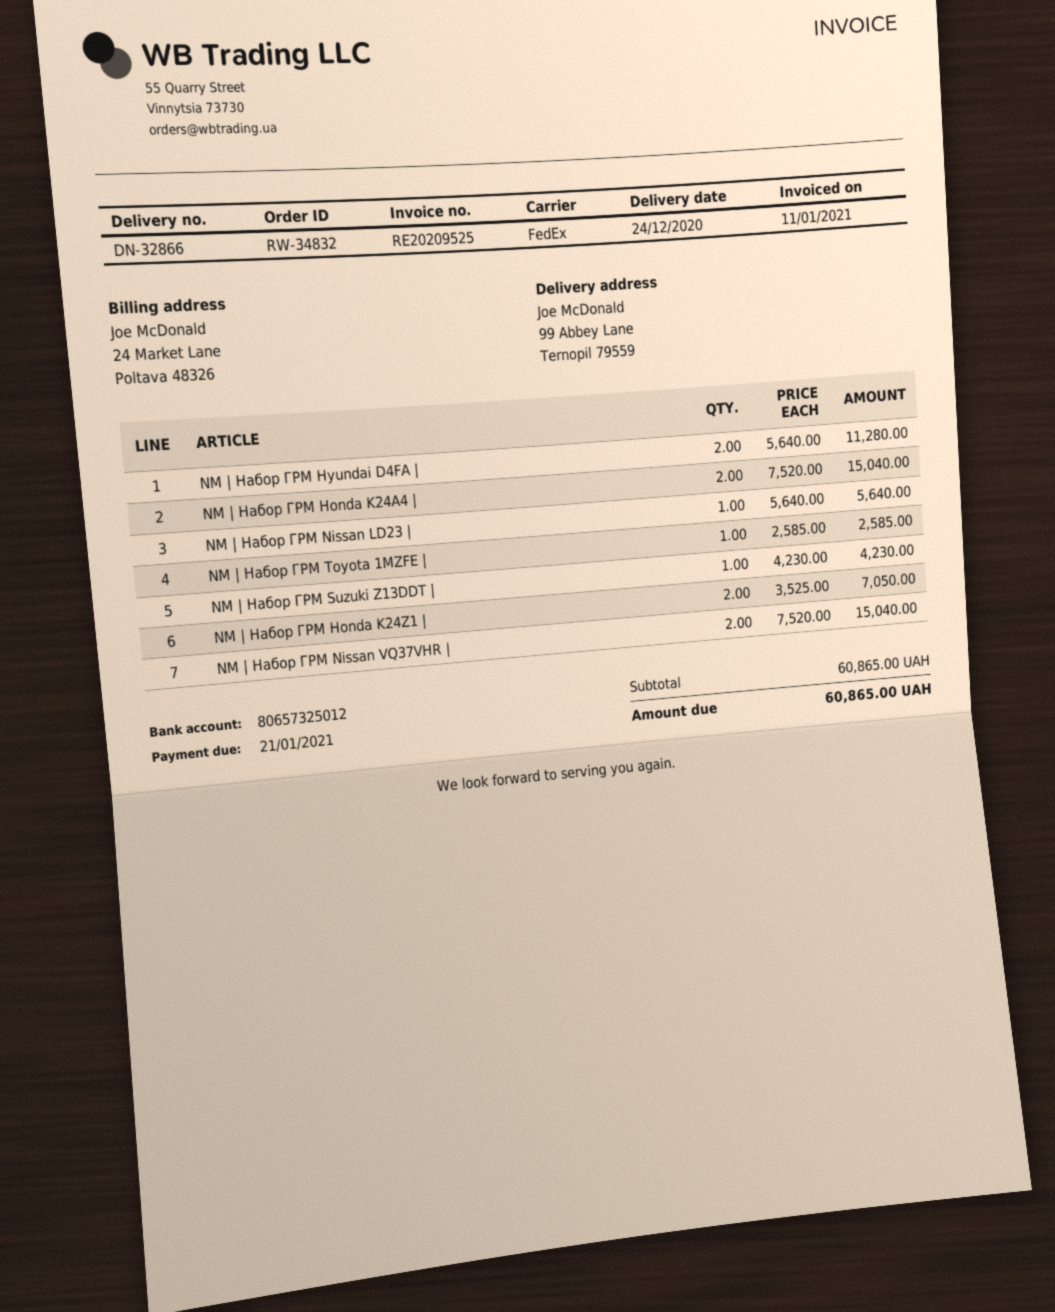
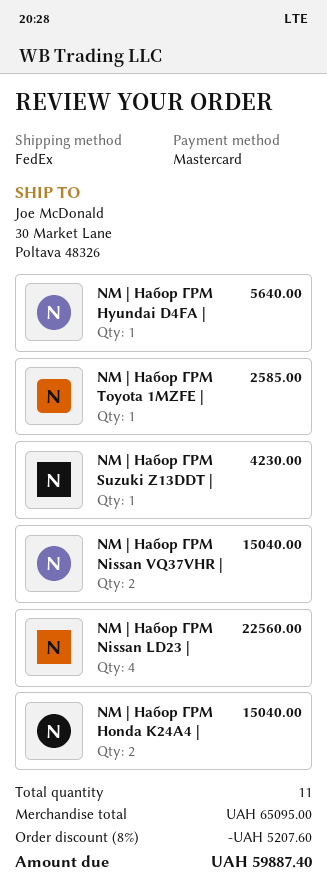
ship to: 99 Abbey Lane, Ternopil 79559 -> 30 Market Lane, Poltava 48326
NM | Набор ГРМ Hyundai D4FA |: 2 for 11280.00 -> 1 for 5640.00
NM | Набор ГРМ Nissan LD23 |: 1 for 5640.00 -> 4 for 22560.00
NM | Набор ГРМ Honda K24Z1 |: 2 for 7050.00 -> none
subtotal: 60865.00 -> 65095.00
discount: none -> 8% = 5207.60
total: 60865.00 -> 59887.40

